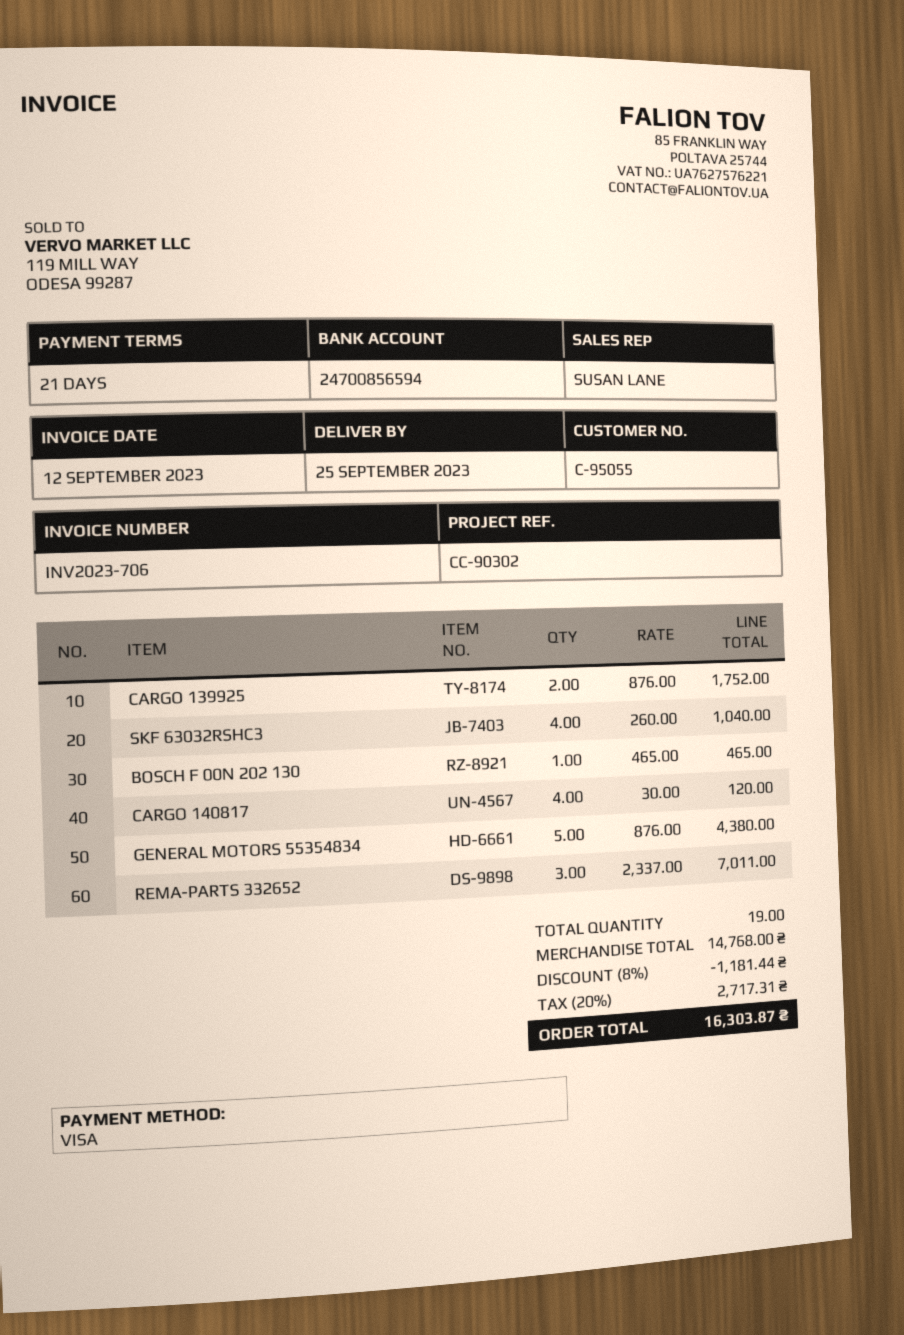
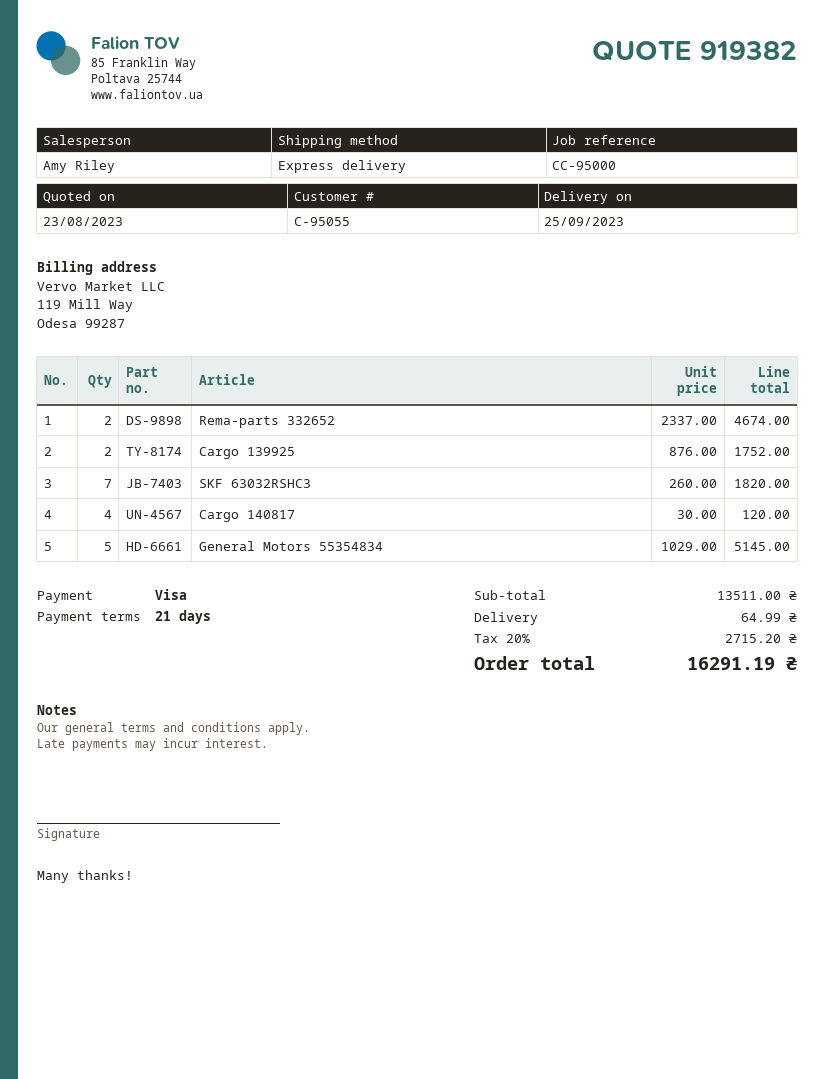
reference: CC-90302 -> CC-95000
sales rep: SUSAN LANE -> Amy Riley
SKF 63032RSHC3: 4 x 260.00 = 1040.00 -> 7 x 260.00 = 1820.00
BOSCH F 00N 202 130: 1 x 465.00 = 465.00 -> none
GENERAL MOTORS 55354834: 5 x 876.00 = 4380.00 -> 5 x 1029.00 = 5145.00
REMA-PARTS 332652: 3 x 2337.00 = 7011.00 -> 2 x 2337.00 = 4674.00
subtotal: 14768.00 -> 13511.00
discount: 8% = 1181.44 -> none
shipping: none -> 64.99
tax: 20% = 2717.31 -> 20% = 2715.20
total: 16303.87 -> 16291.19

